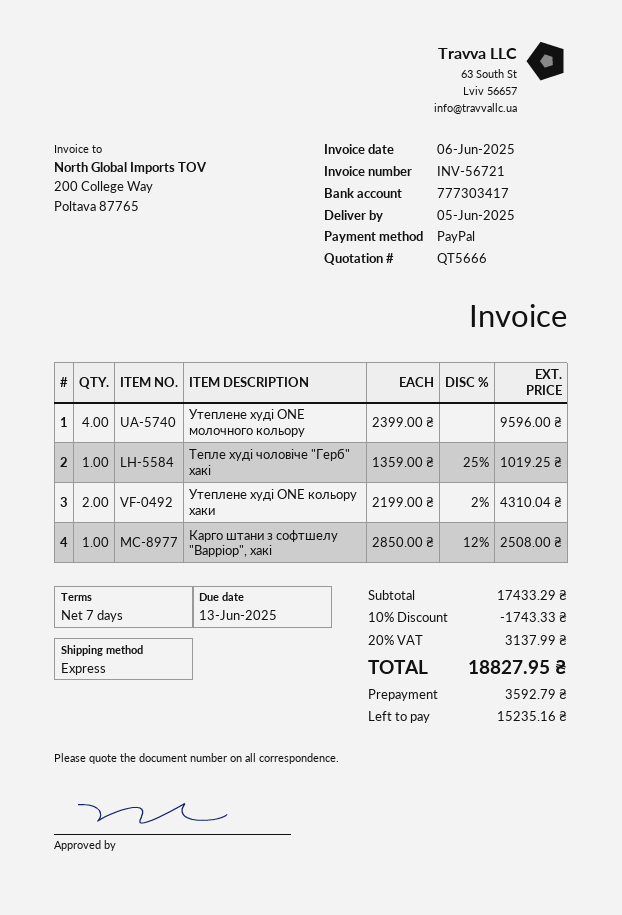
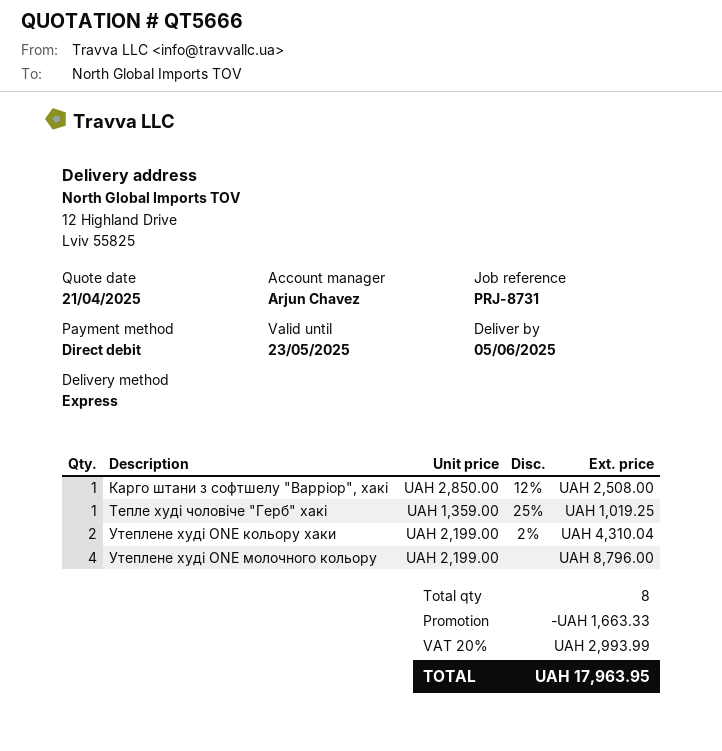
payment method: PayPal -> direct debit
Утеплене худі ONE молочного кольору: 4 x 2399.00 = 9596.00 -> 4 x 2199.00 = 8796.00
discount: 1743.33 -> 1663.33
tax: 20% = 3137.99 -> 20% = 2993.99
total: 18827.95 -> 17963.95

